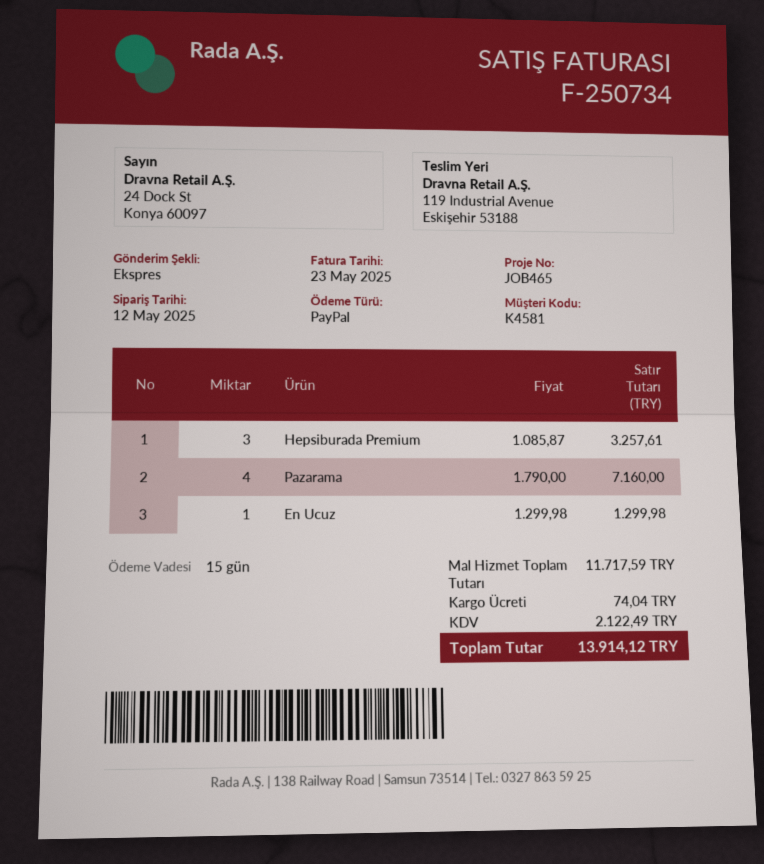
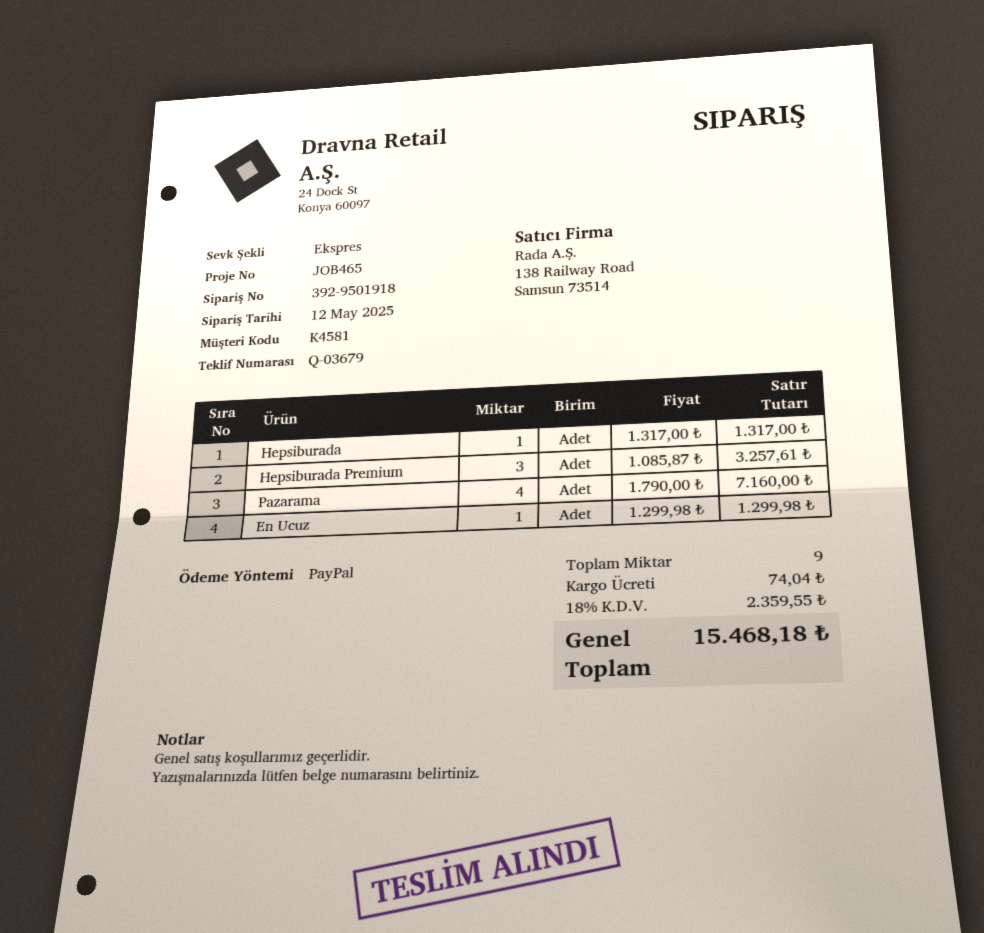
Hepsiburada: none -> 1 x 1317.00 = 1317.00
tax: 2122.49 -> 2359.55
total: 13914.12 -> 15468.18

